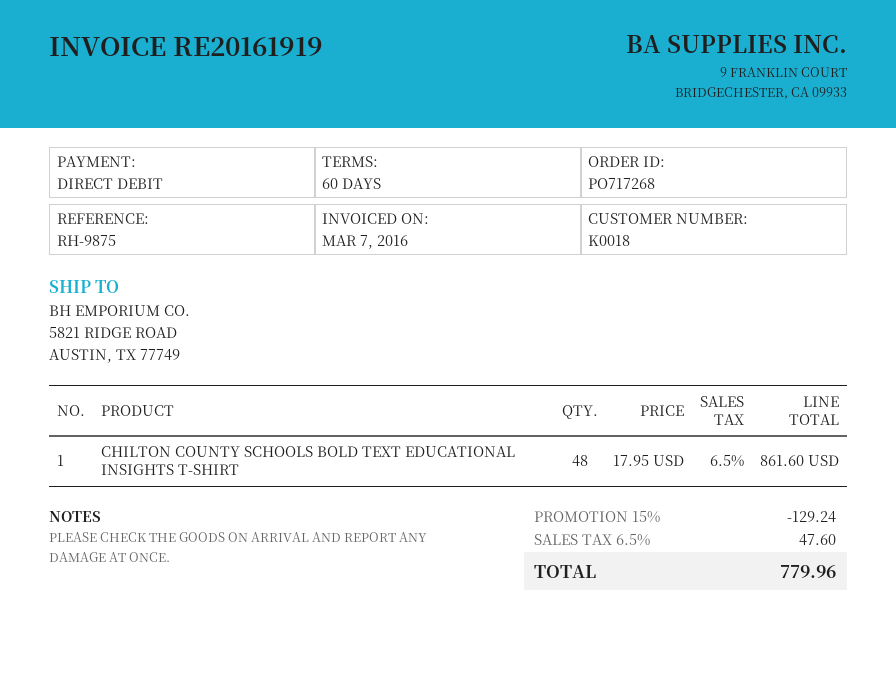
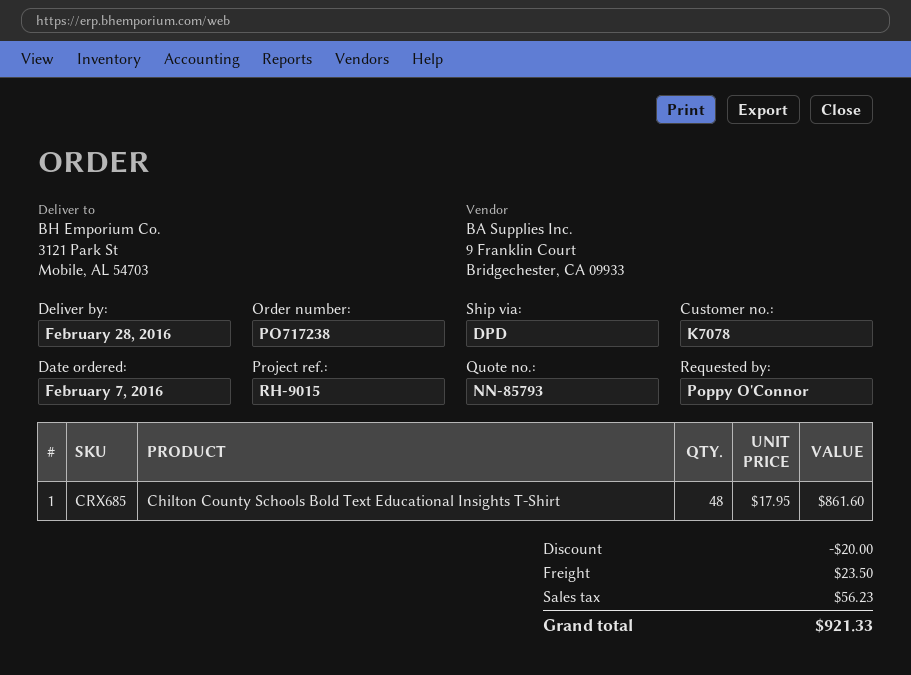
order number: PO717268 -> PO717238
customer number: K0018 -> K7078
reference: RH-9875 -> RH-9015
ship to: 5821 RIDGE ROAD, AUSTIN, TX 77749 -> 3121 Park St, Mobile, AL 54703
discount: 129.24 -> 20.00
shipping: none -> 23.50
tax: 47.60 -> 56.23
total: 779.96 -> 921.33

